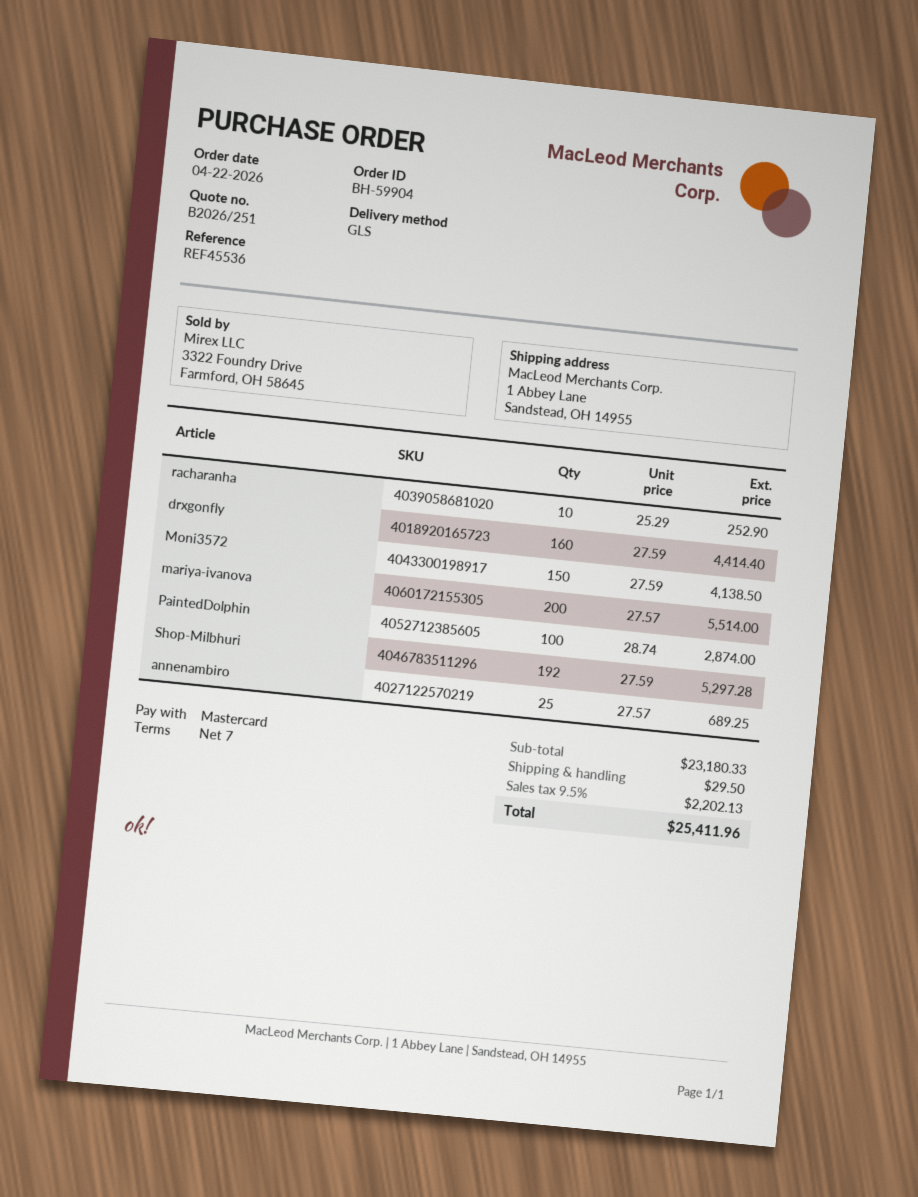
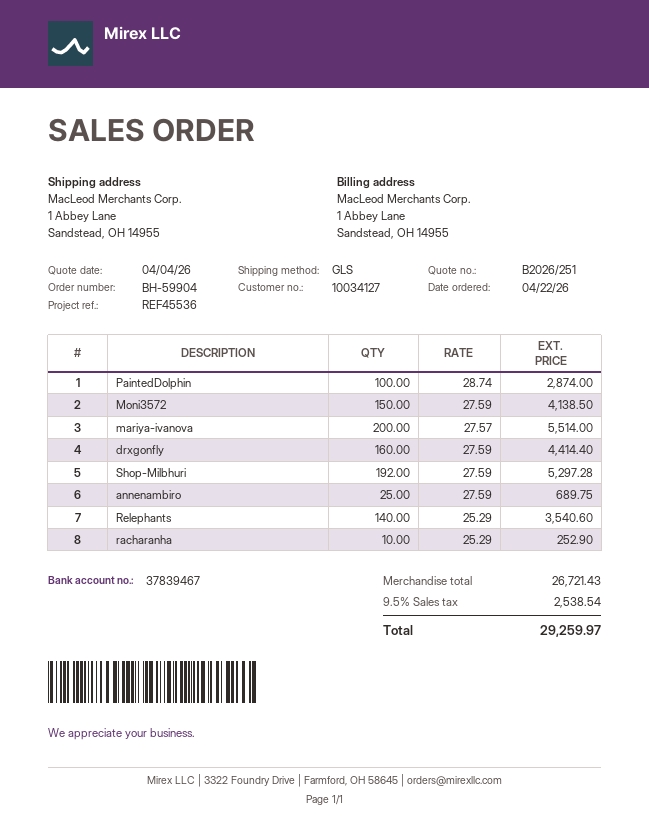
annenambiro: 25 x 27.57 = 689.25 -> 25 x 27.59 = 689.75
Relephants: none -> 140 x 25.29 = 3540.60
subtotal: 23180.33 -> 26721.43
shipping: 29.50 -> none
tax: 9.5% = 2202.13 -> 9.5% = 2538.54
total: 25411.96 -> 29259.97

